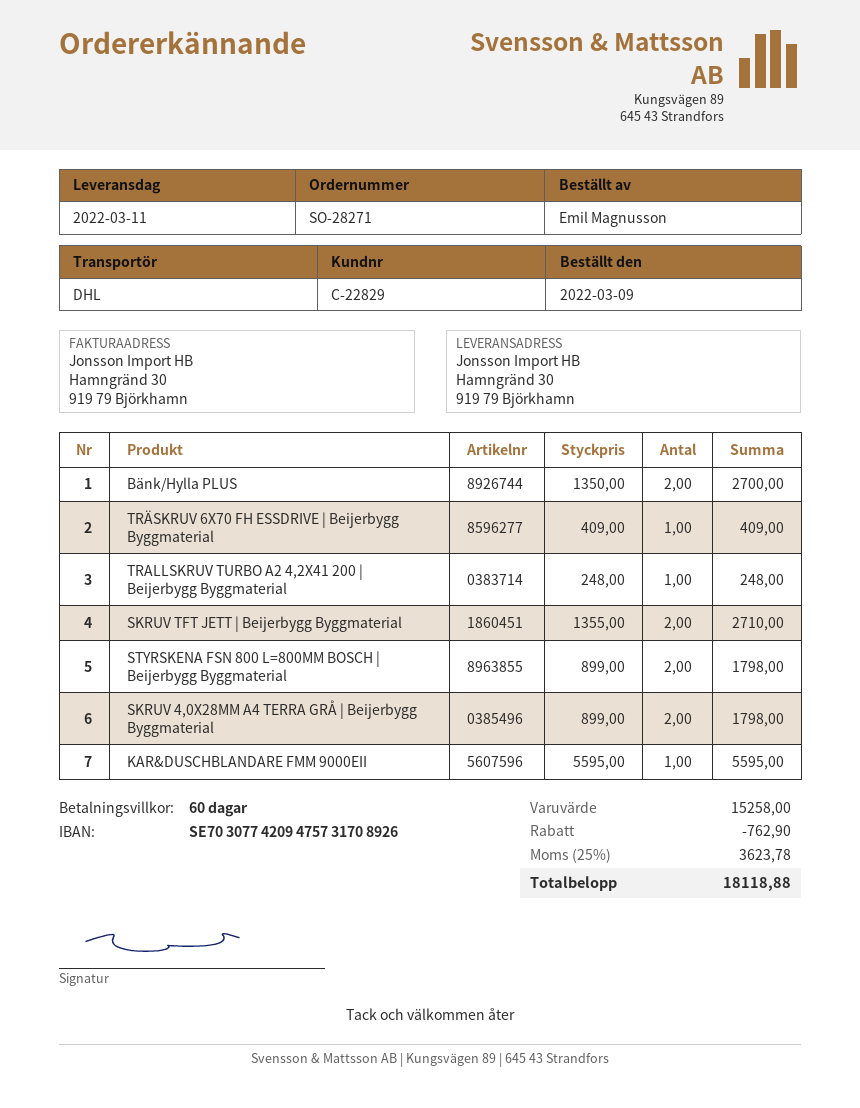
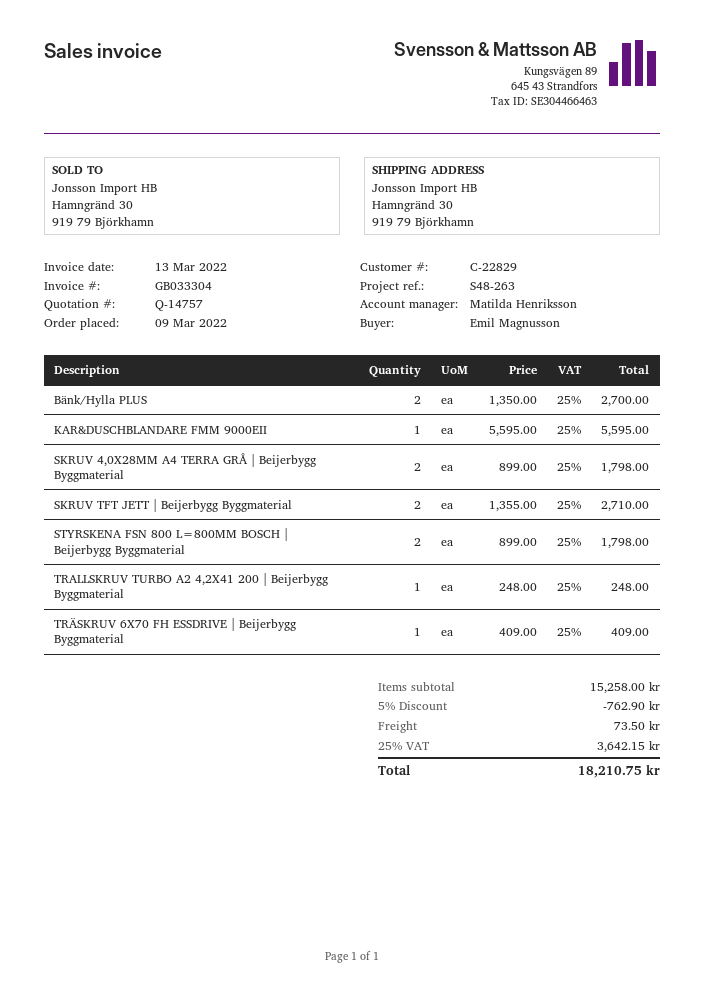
shipping: none -> 73.50
tax: 25% = 3623.78 -> 25% = 3642.15
total: 18118.88 -> 18210.75

